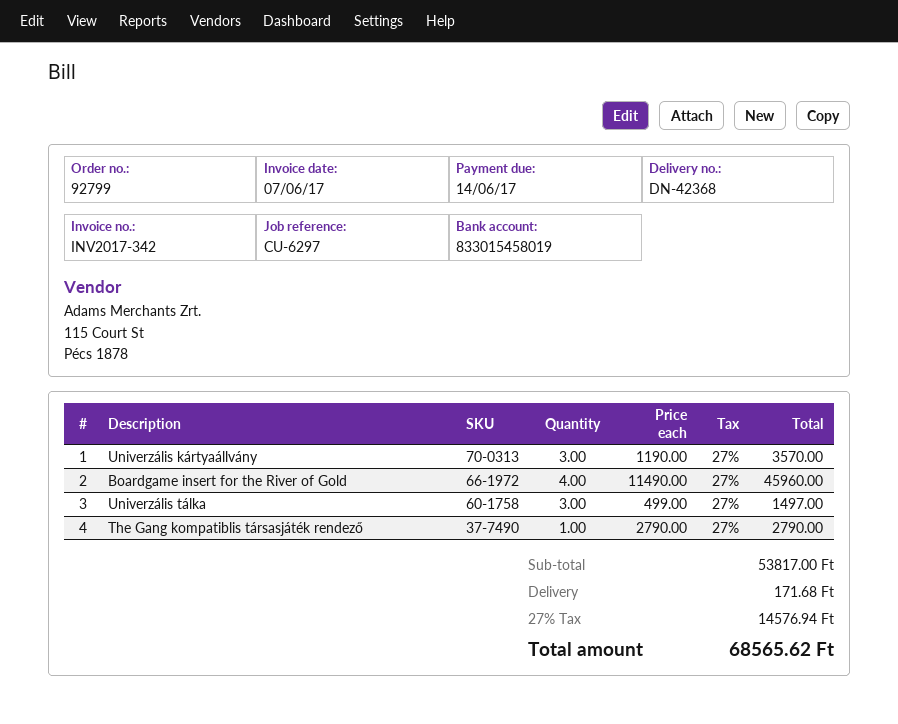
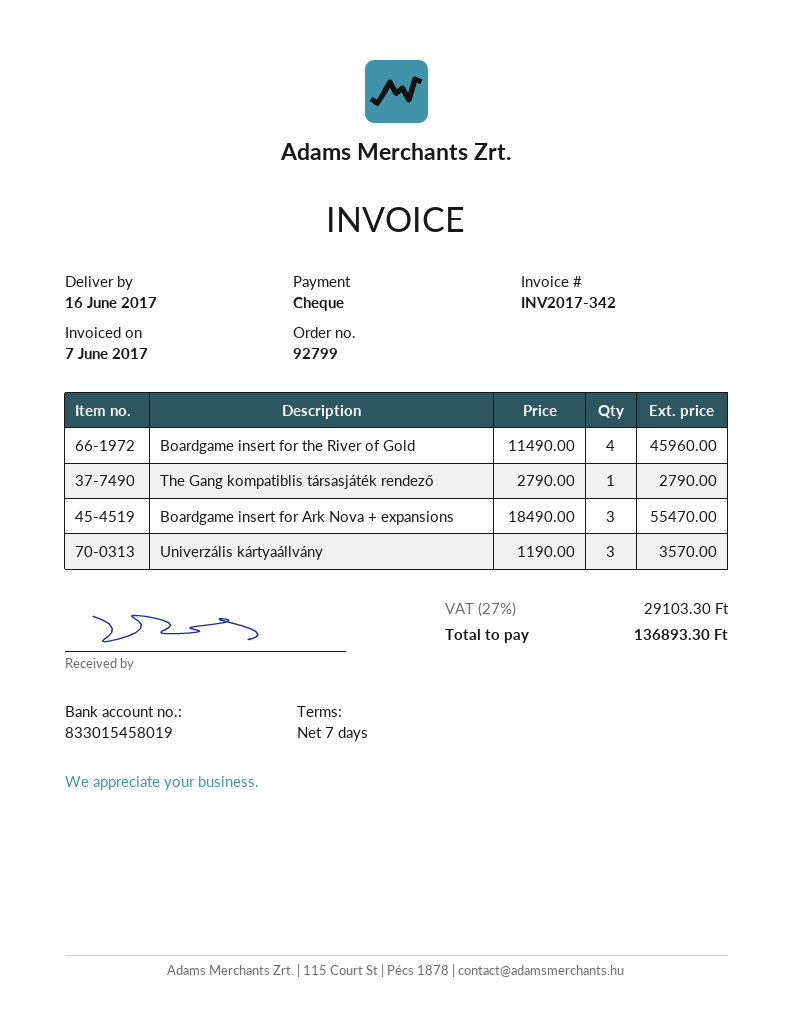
Univerzális tálka: 3 x 499.00 = 1497.00 -> none
Boardgame insert for Ark Nova + expansions: none -> 3 x 18490.00 = 55470.00
shipping: 171.68 -> none
tax: 27% = 14576.94 -> 27% = 29103.30
total: 68565.62 -> 136893.30

